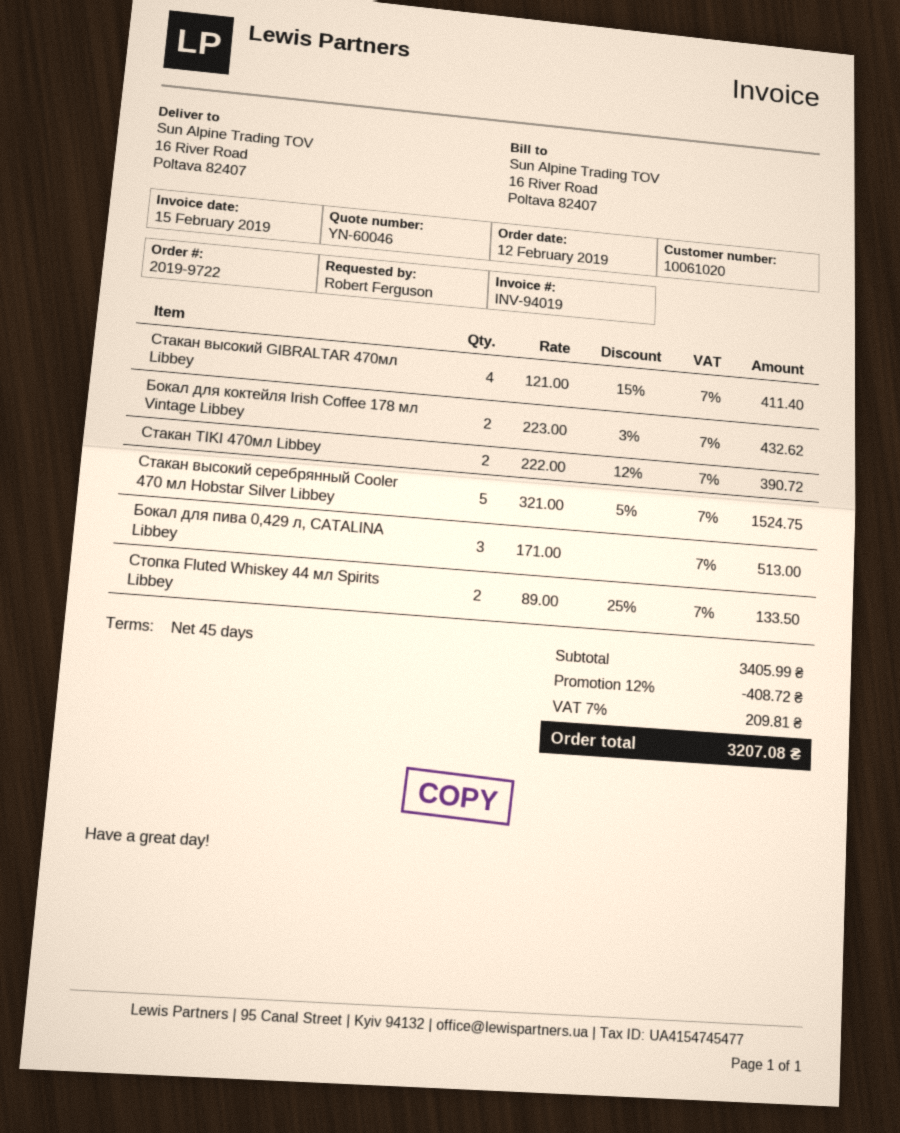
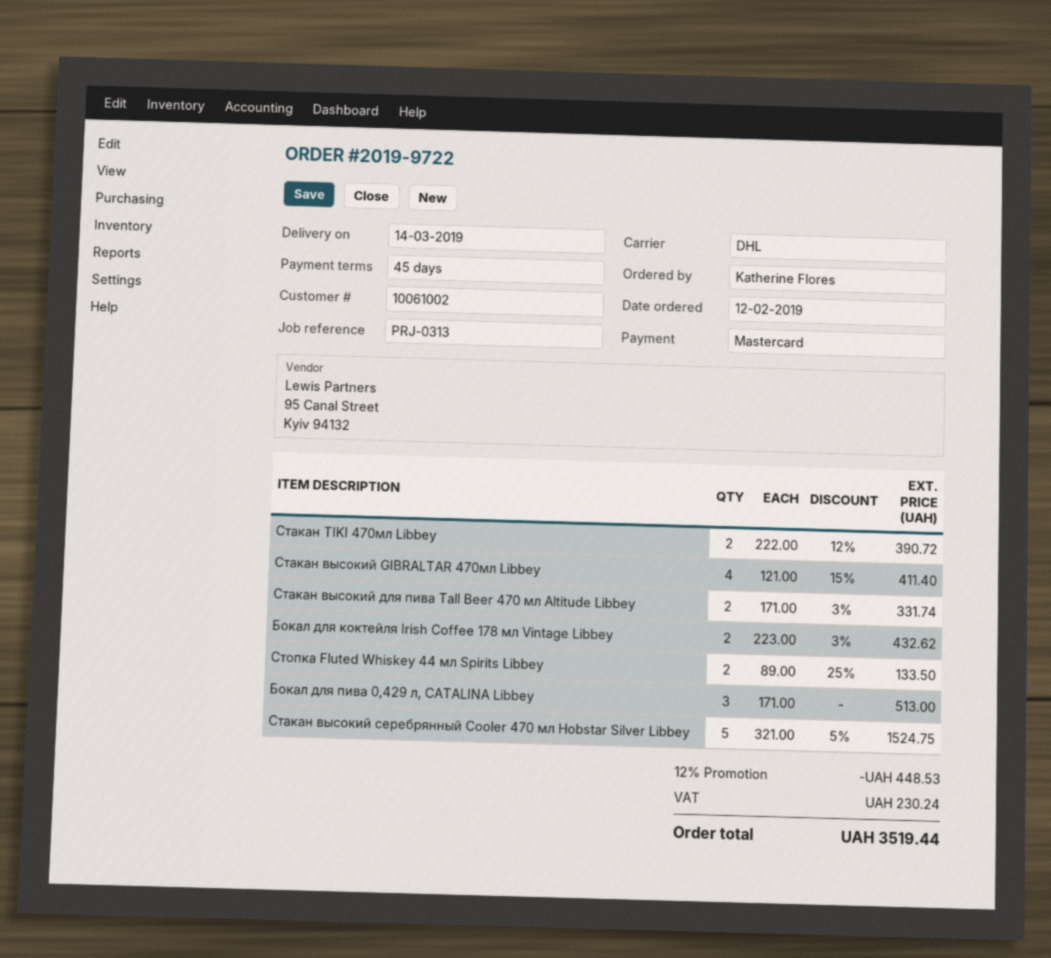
customer number: 10061020 -> 10061002
ordered by: Robert Ferguson -> Katherine Flores
Стакан высокий для пива Tall Beer 470 мл Altitude Libbey: none -> 2 x 171.00 - 3% = 331.74
discount: 12% = 408.72 -> 12% = 448.53
tax: 209.81 -> 230.24
total: 3207.08 -> 3519.44

